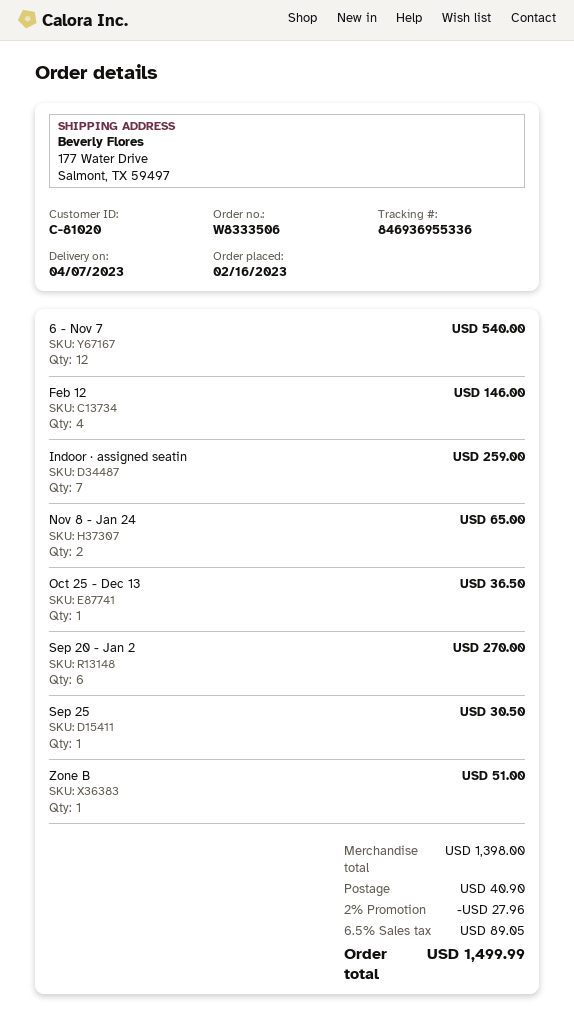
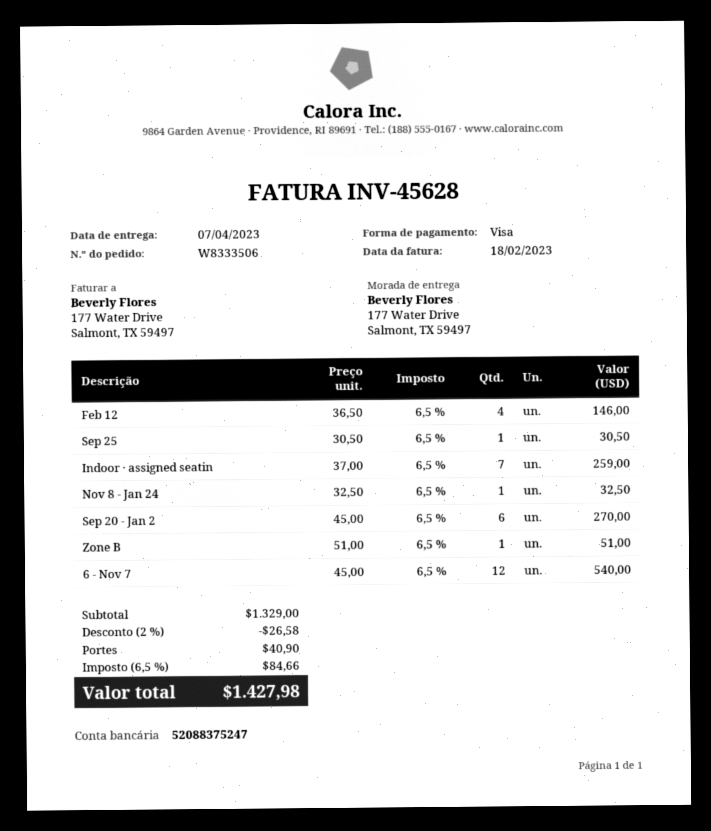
Nov 8 - Jan 24: 2 for 65.00 -> 1 for 32.50
Oct 25 - Dec 13: 1 for 36.50 -> none
subtotal: 1398.00 -> 1329.00
discount: 2% = 27.96 -> 2% = 26.58
tax: 6.5% = 89.05 -> 6.5% = 84.66
total: 1499.99 -> 1427.98

